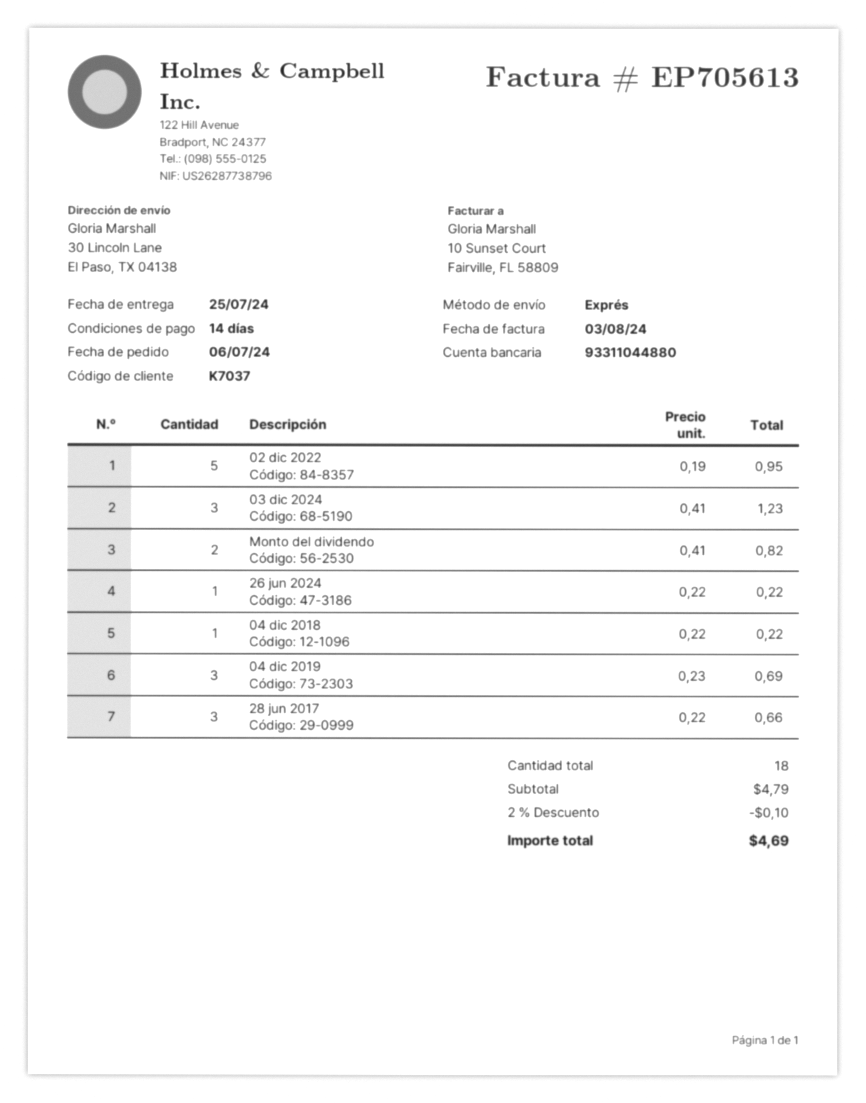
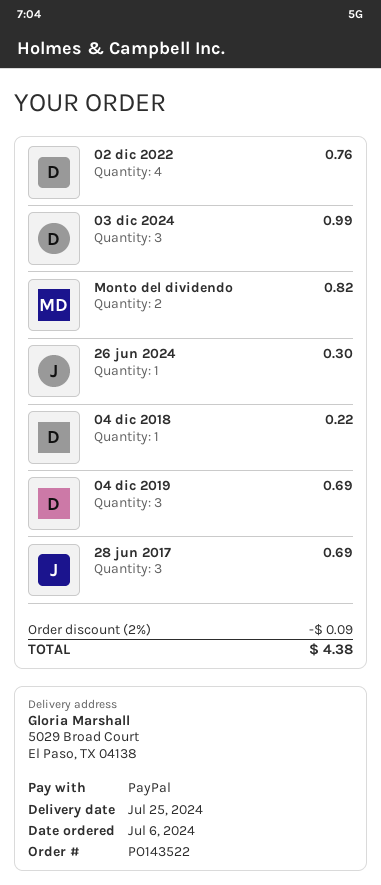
ship to: 30 Lincoln Lane, El Paso, TX 04138 -> 5029 Broad Court, El Paso, TX 04138
02 dic 2022: 5 for 0.95 -> 4 for 0.76
03 dic 2024: 3 for 1.23 -> 3 for 0.99
26 jun 2024: 1 for 0.22 -> 1 for 0.30
28 jun 2017: 3 for 0.66 -> 3 for 0.69
discount: 2% = 0.10 -> 2% = 0.09
total: 4.69 -> 4.38

